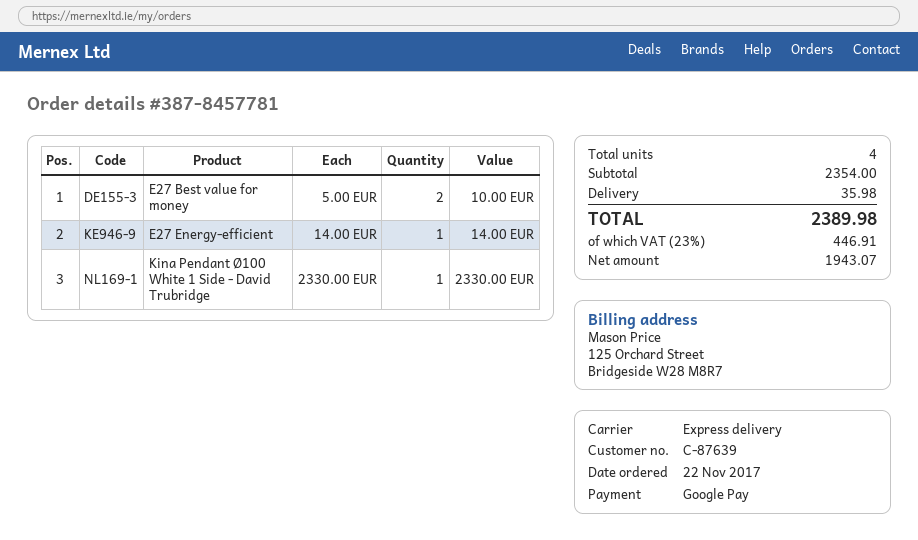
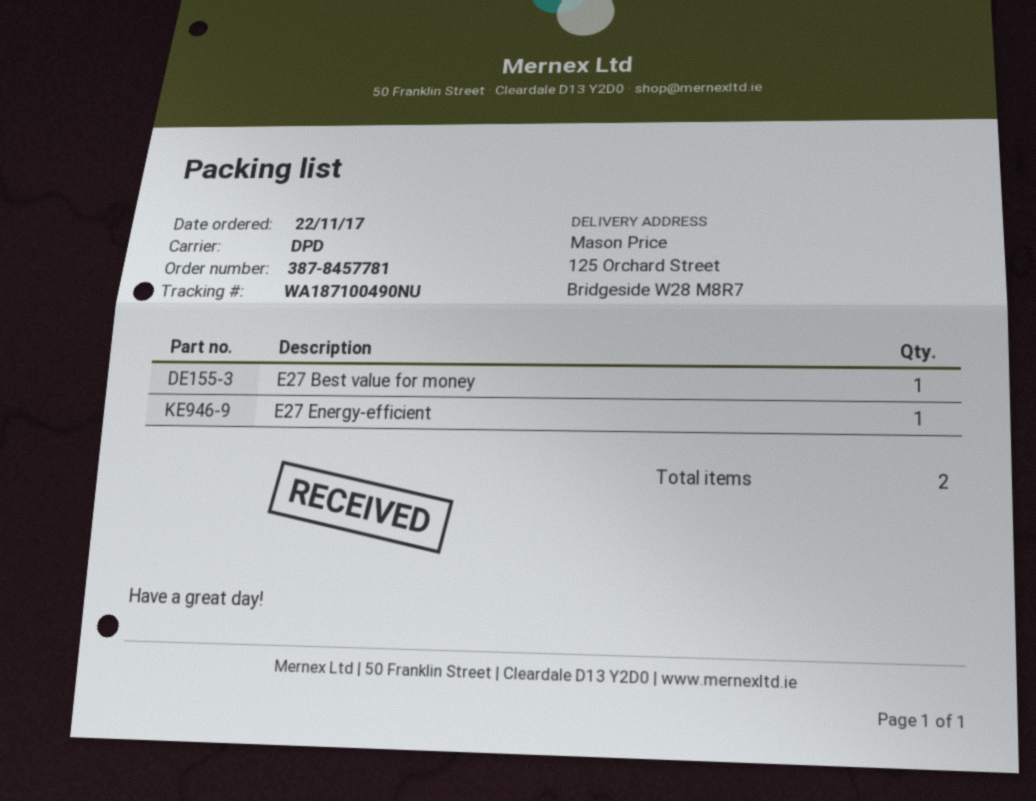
shipping method: express -> DPD
E27 Best value for money: 2 -> 1
Kina Pendant Ø100 White 1 Side - David Trubridge: 1 -> none
total quantity: 4 -> 2

